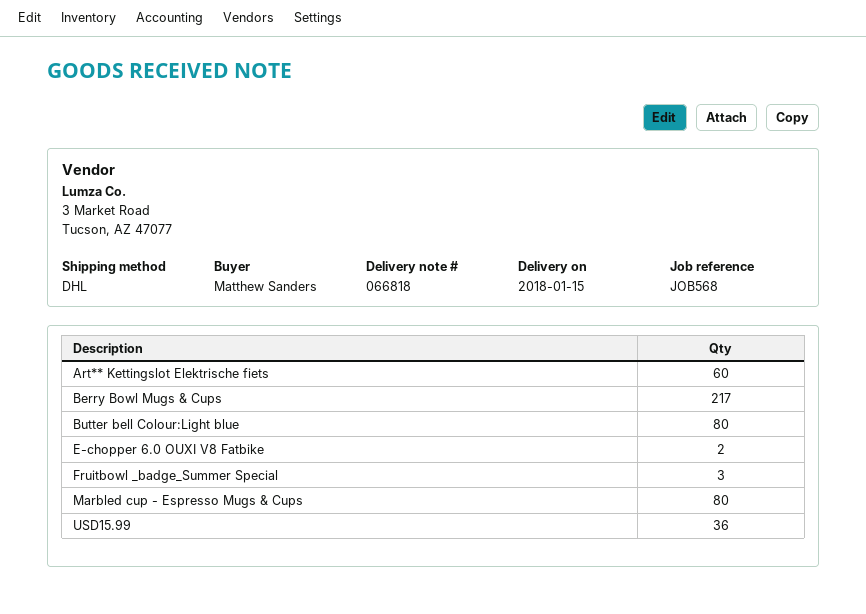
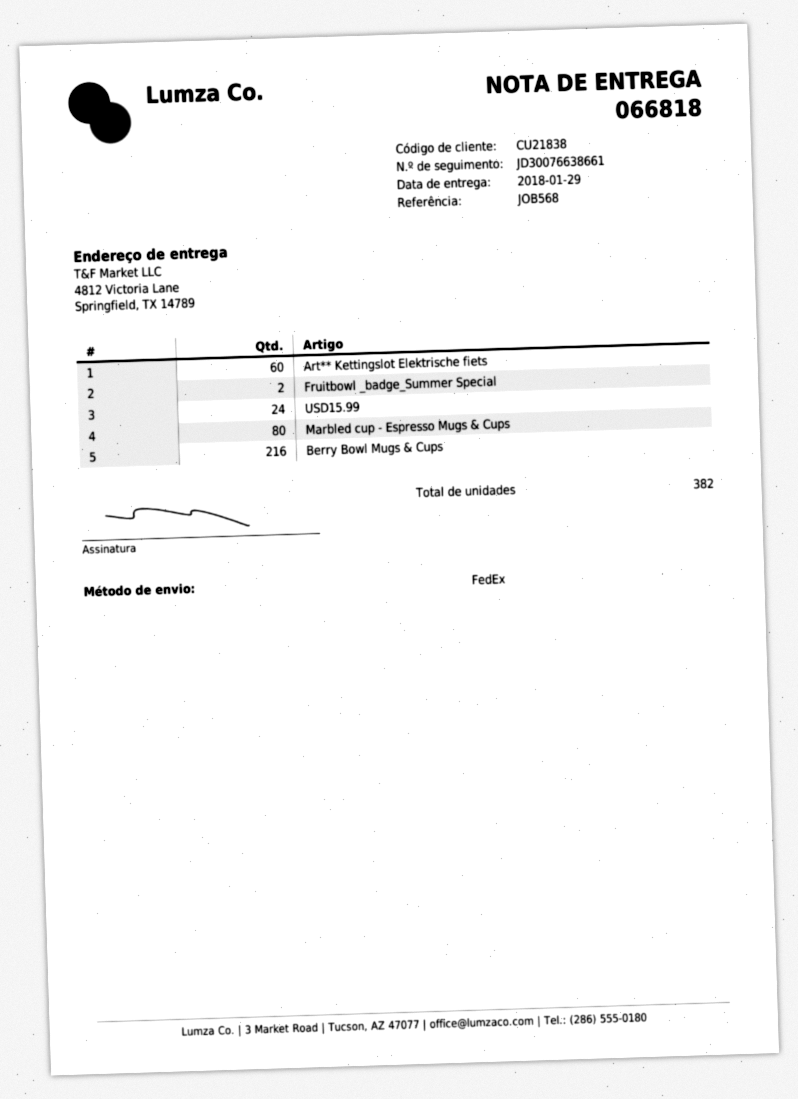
delivery date: 2018-01-15 -> 2018-01-29
shipping method: DHL -> FedEx
Berry Bowl Mugs & Cups: 217 -> 216
Butter bell Colour:Light blue: 80 -> none
E-chopper 6.0 OUXI V8 Fatbike: 2 -> none
Fruitbowl _badge_Summer Special: 3 -> 2
USD15.99: 36 -> 24

